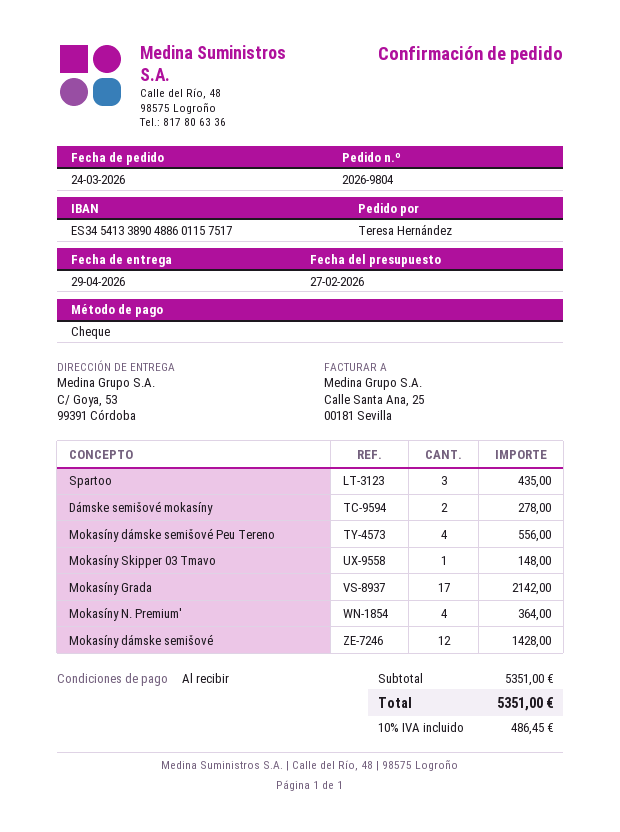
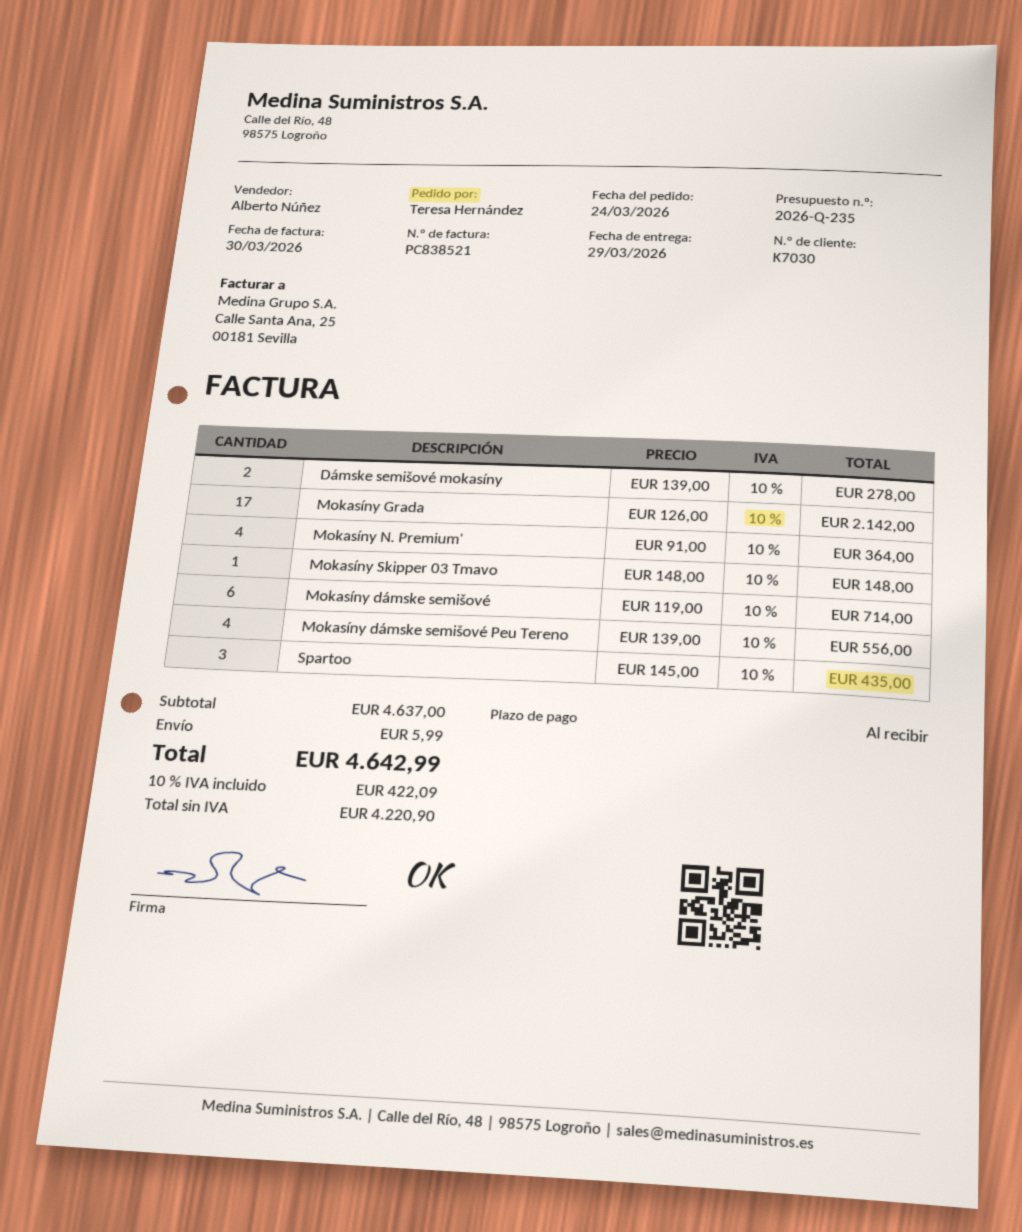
delivery date: 2026-04-29 -> 2026-03-29
Mokasíny dámske semišové: 12 for 1428.00 -> 6 for 714.00
subtotal: 5351.00 -> 4637.00
shipping: none -> 5.99
tax: 10% = 486.45 -> 10% = 422.09
total: 5351.00 -> 4642.99

